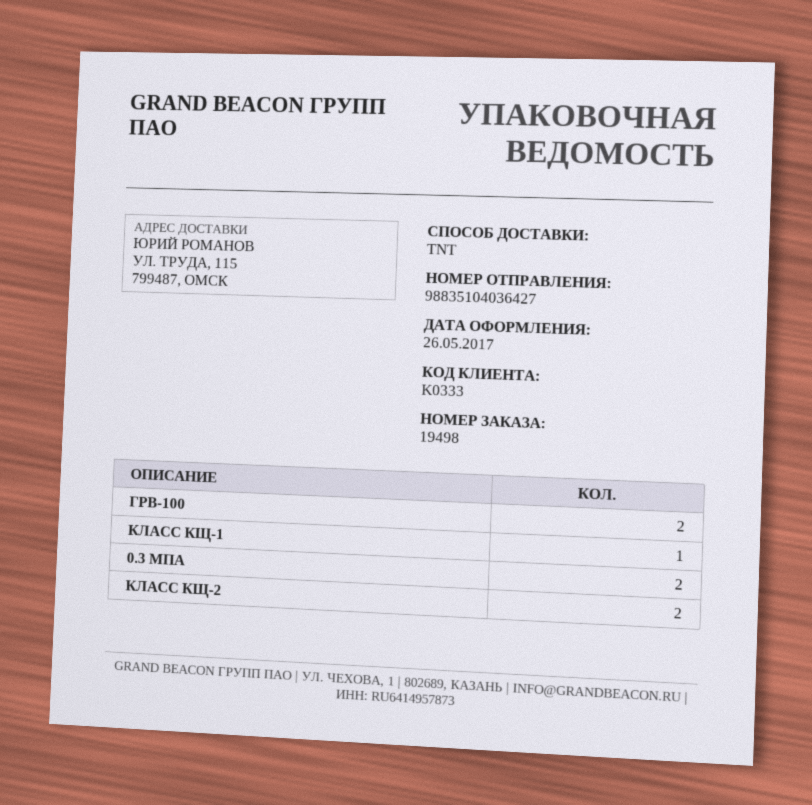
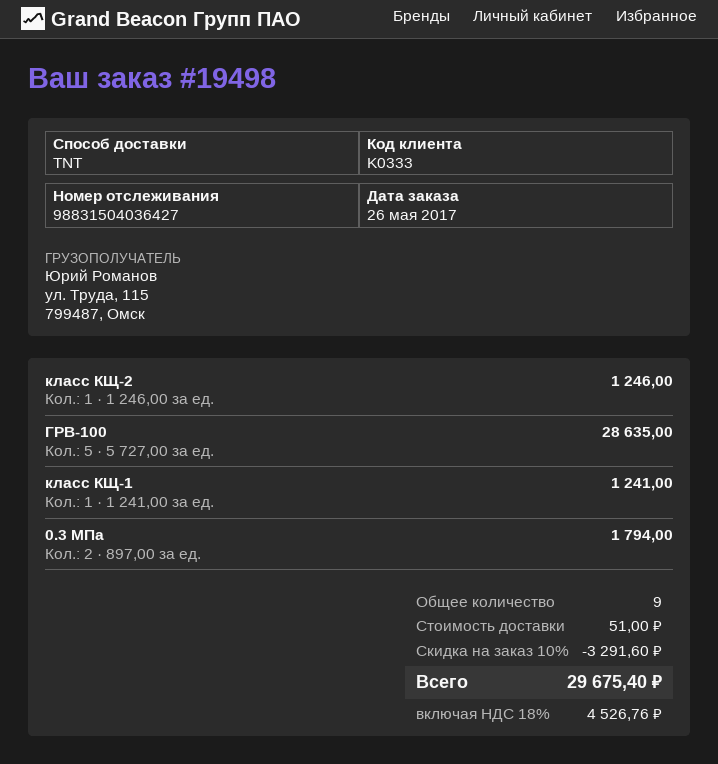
tracking number: 98835104036427 -> 98831504036427
ГРВ-100: 2 -> 5
КЛАСС КЩ-2: 2 -> 1

